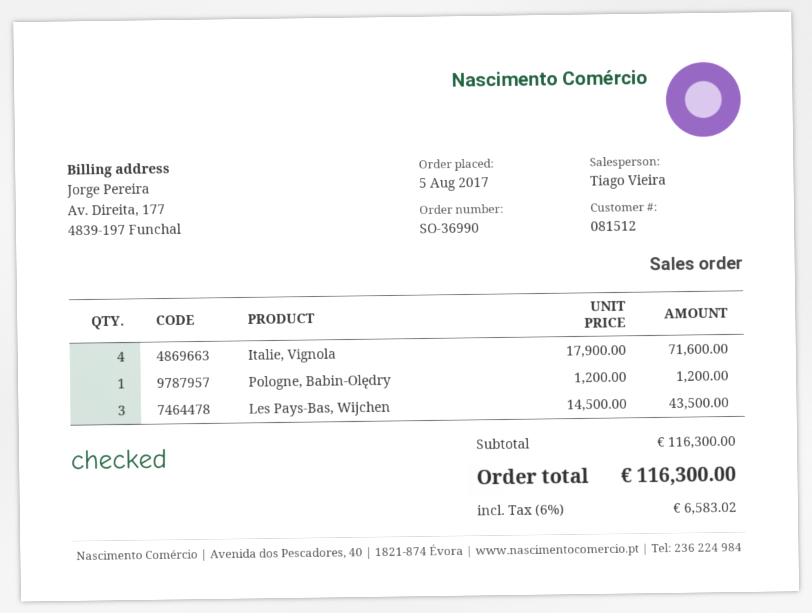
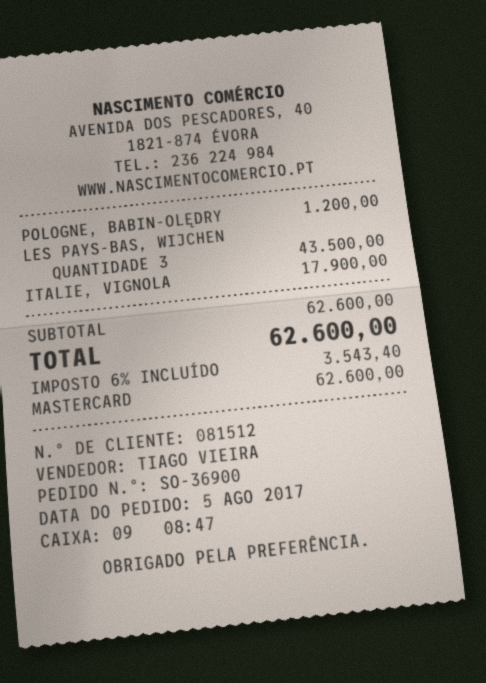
order number: SO-36990 -> SO-36900
Italie, Vignola: 4 for 71600.00 -> 1 for 17900.00
subtotal: 116300.00 -> 62600.00
tax: 6% = 6583.02 -> 6% = 3543.40
total: 116300.00 -> 62600.00

